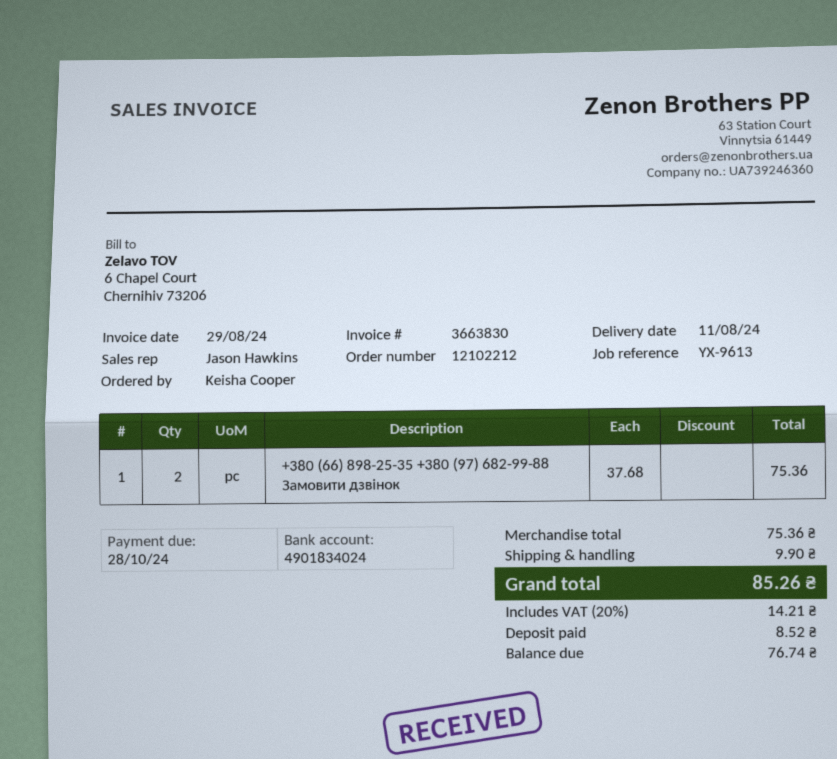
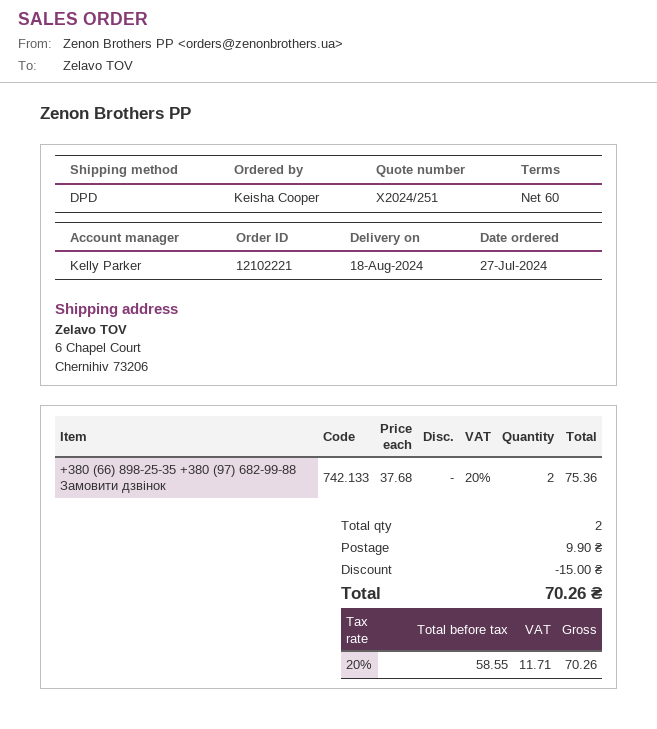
order number: 12102212 -> 12102221
delivery date: 2024-08-11 -> 2024-08-18
sales rep: Jason Hawkins -> Kelly Parker
discount: none -> 15.00
tax: 20% = 14.21 -> 20% = 11.71
total: 85.26 -> 70.26

